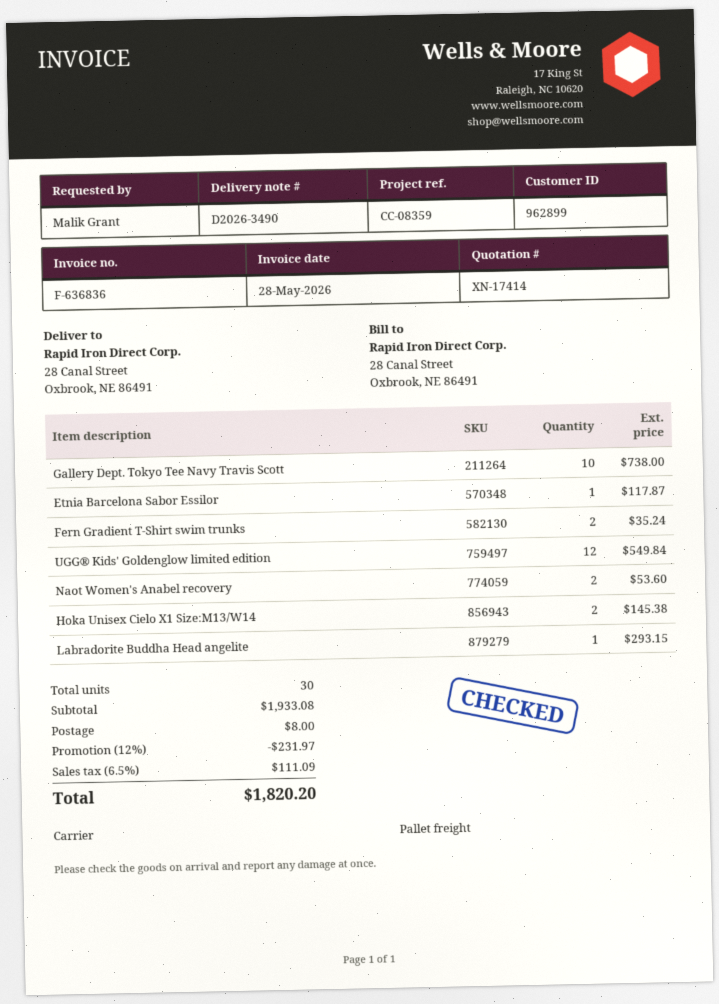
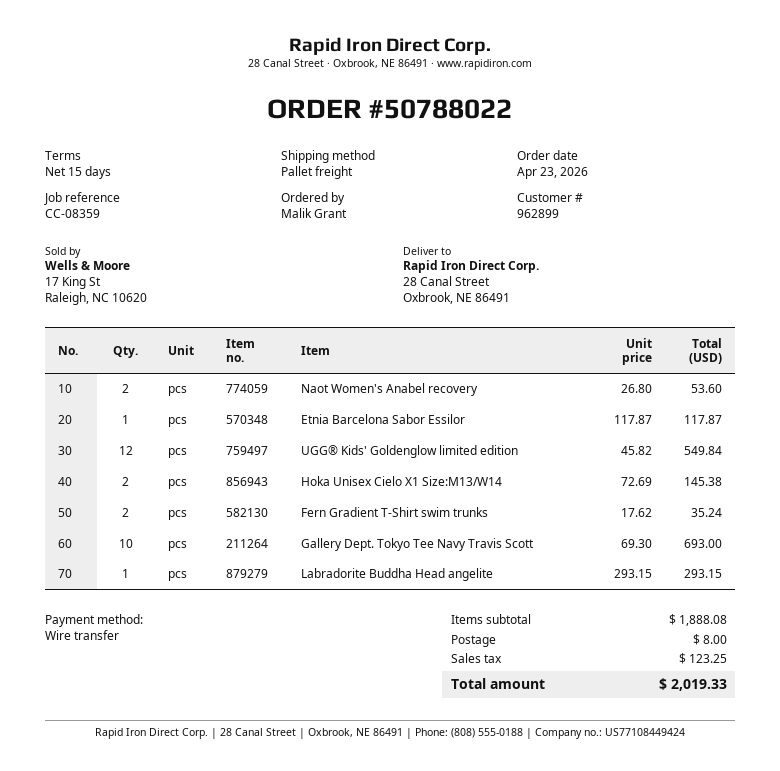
Gallery Dept. Tokyo Tee Navy Travis Scott: 10 for 738.00 -> 10 for 693.00
subtotal: 1933.08 -> 1888.08
discount: 12% = 231.97 -> none
tax: 111.09 -> 123.25
total: 1820.20 -> 2019.33

